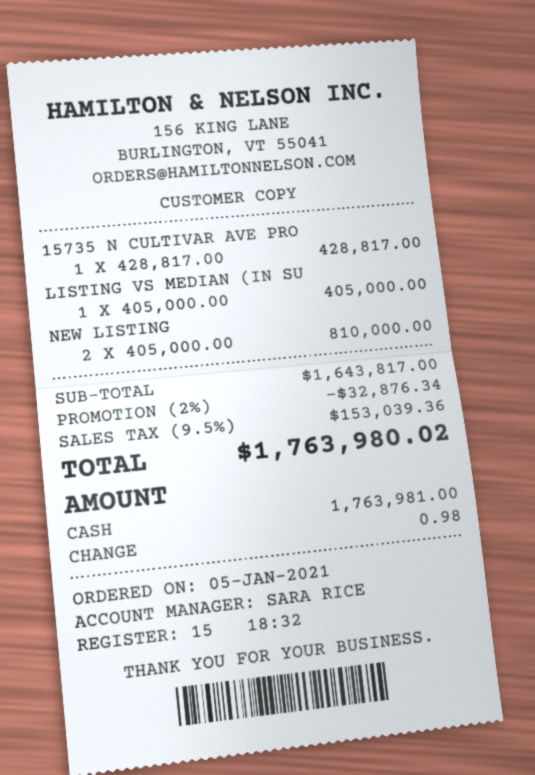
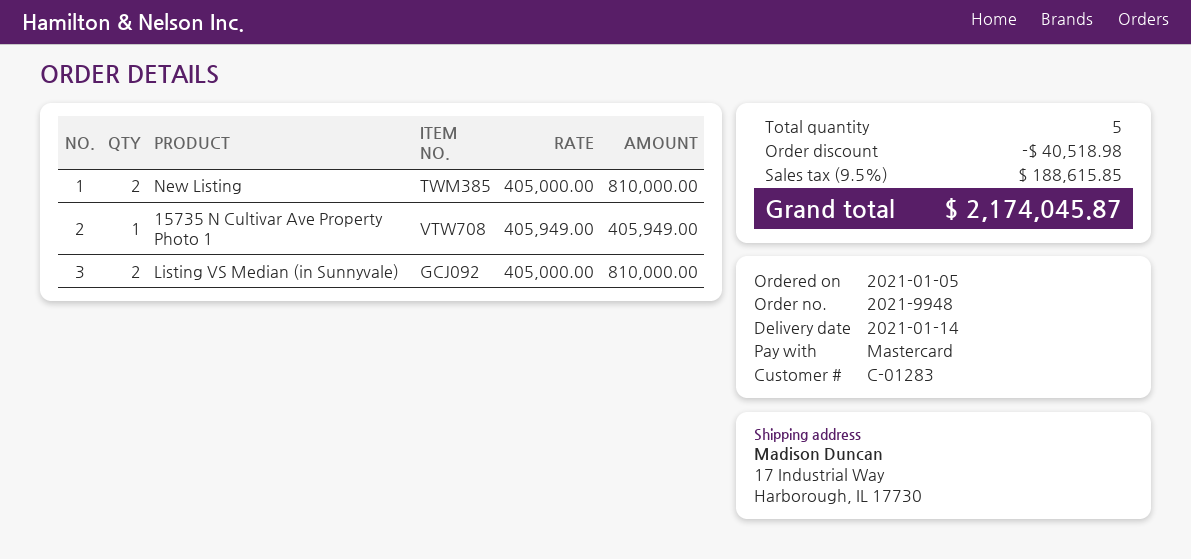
payment method: cash -> Mastercard
15735 N CULTIVAR AVE PRO: 1 x 428817.00 = 428817.00 -> 1 x 405949.00 = 405949.00
LISTING VS MEDIAN (IN SU: 1 x 405000.00 = 405000.00 -> 2 x 405000.00 = 810000.00
discount: 32876.34 -> 40518.98
tax: 9.5% = 153039.36 -> 9.5% = 188615.85
total: 1763980.02 -> 2174045.87

